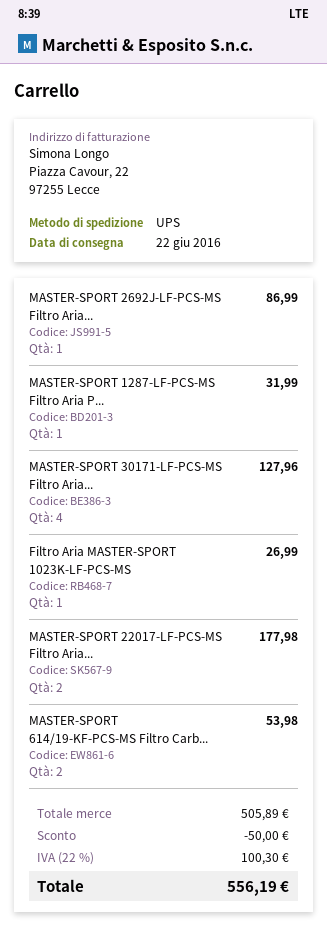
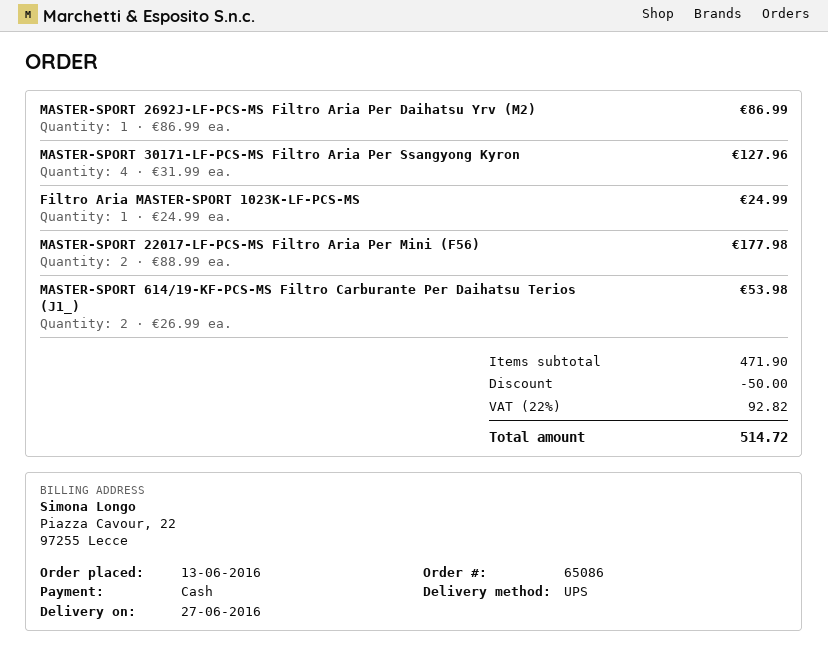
delivery date: 2016-06-22 -> 2016-06-27
MASTER-SPORT 1287-LF-PCS-MS Filtro Aria P...: 1 for 31.99 -> none
Filtro Aria MASTER-SPORT 1023K-LF-PCS-MS: 1 for 26.99 -> 1 for 24.99
subtotal: 505.89 -> 471.90
tax: 22% = 100.30 -> 22% = 92.82
total: 556.19 -> 514.72

